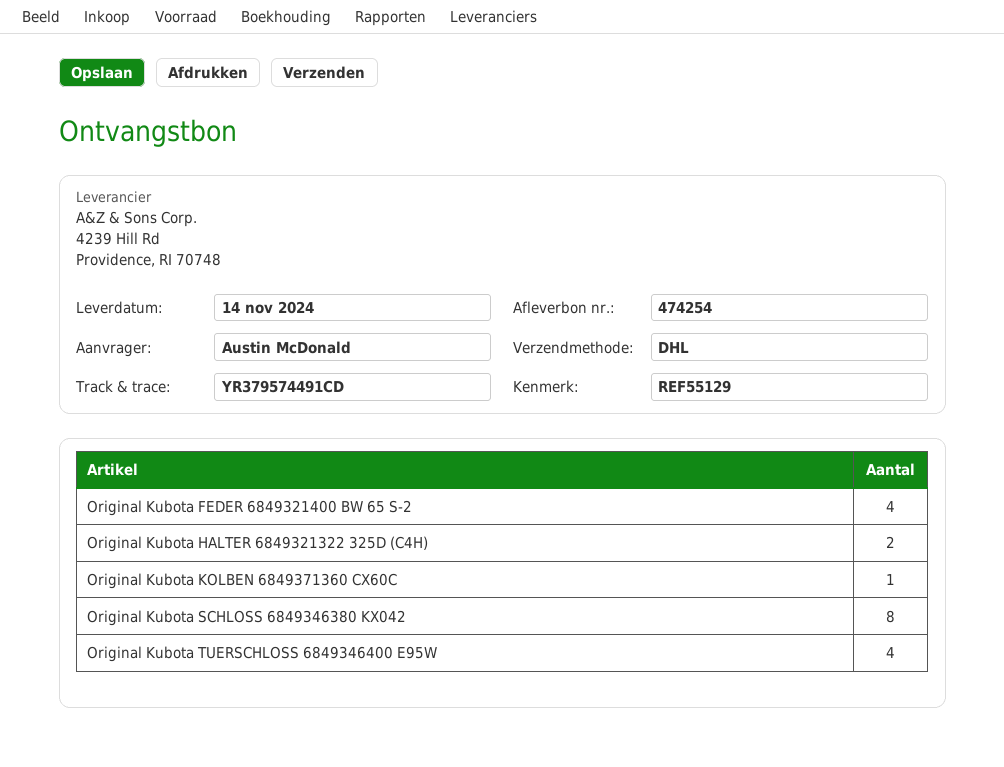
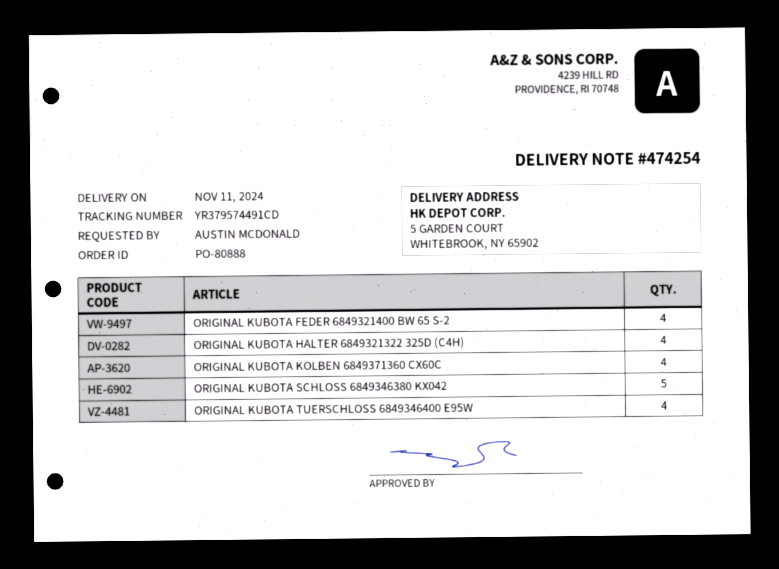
delivery date: 2024-11-14 -> 2024-11-11
Original Kubota HALTER 6849321322 325D (C4H): 2 -> 4
Original Kubota KOLBEN 6849371360 CX60C: 1 -> 4
Original Kubota SCHLOSS 6849346380 KX042: 8 -> 5

